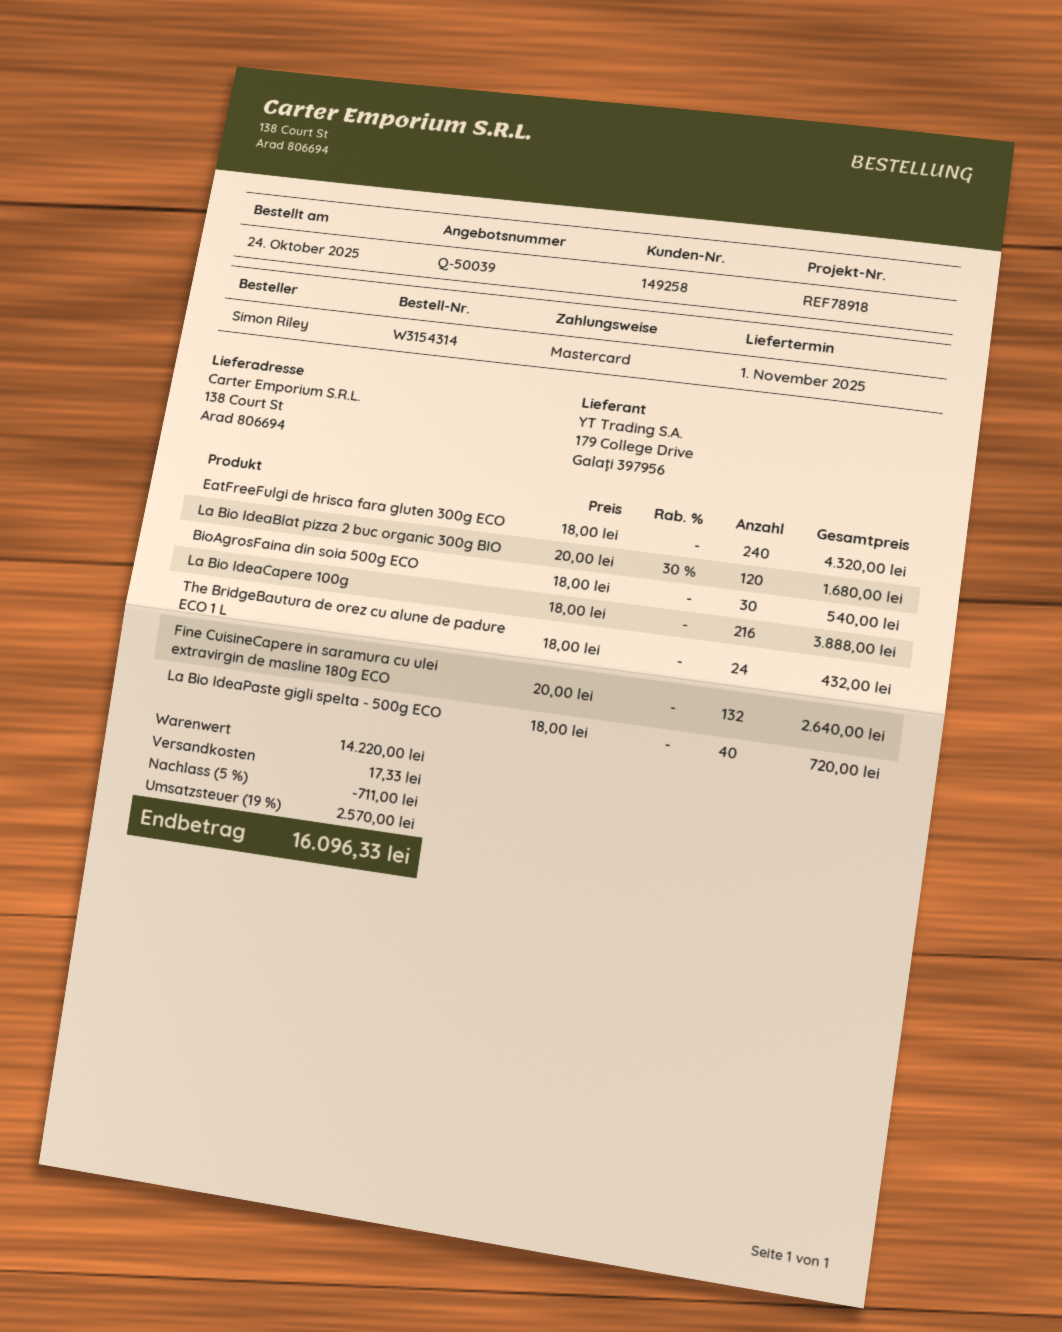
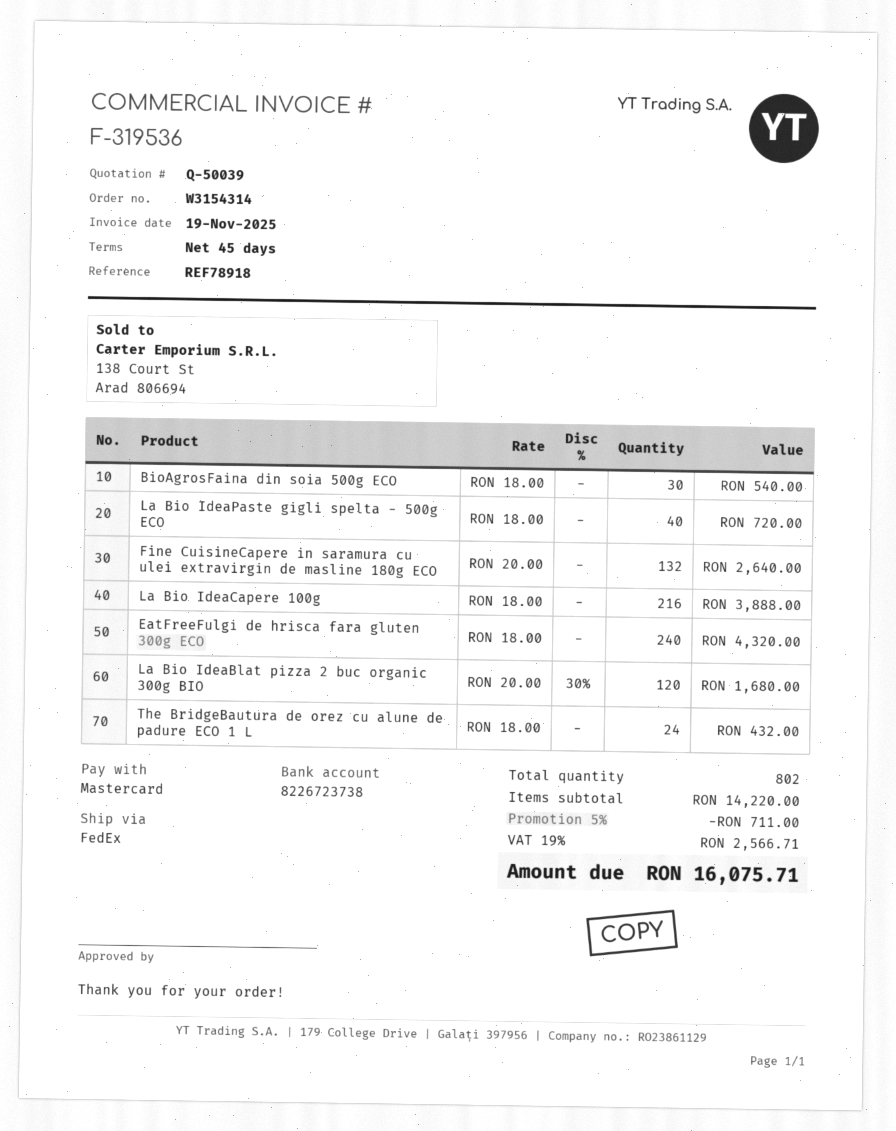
shipping: 17.33 -> none
tax: 19% = 2570.00 -> 19% = 2566.71
total: 16096.33 -> 16075.71

